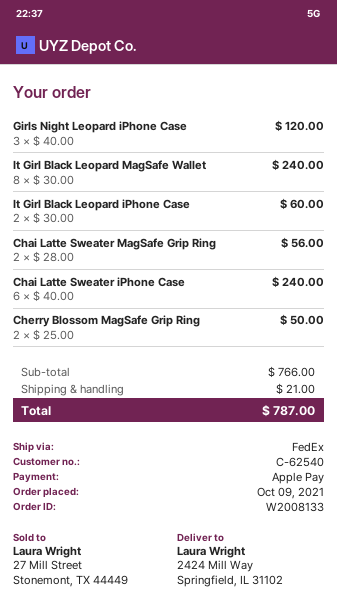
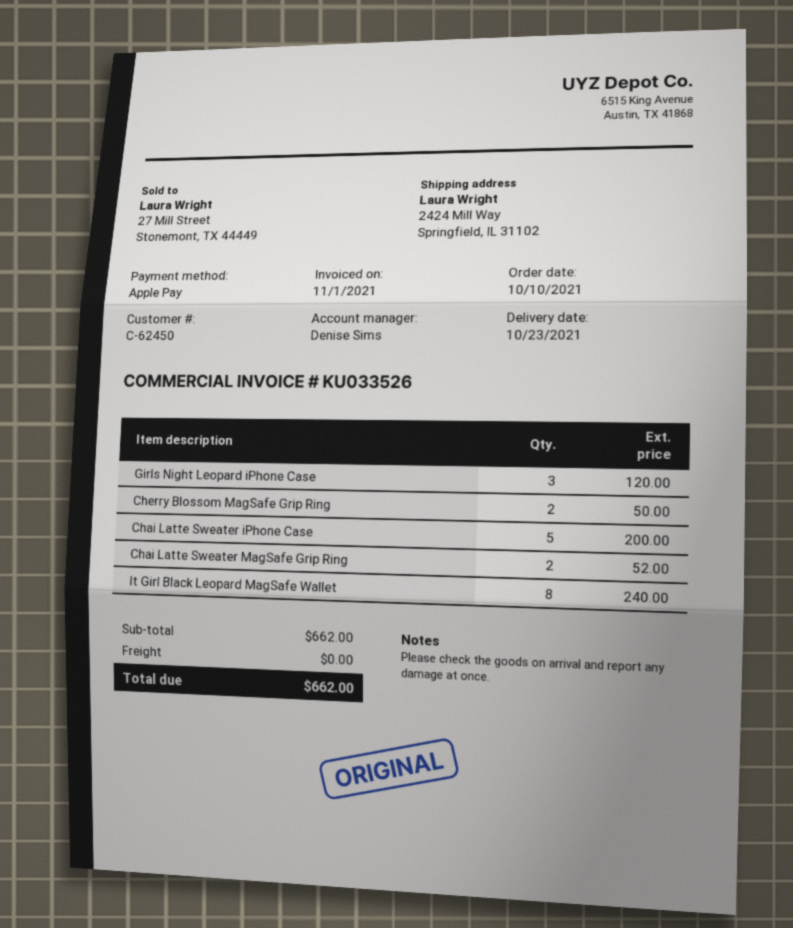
order date: 2021-10-09 -> 2021-10-10
customer number: C-62540 -> C-62450
It Girl Black Leopard iPhone Case: 2 for 60.00 -> none
Chai Latte Sweater MagSafe Grip Ring: 2 for 56.00 -> 2 for 52.00
Chai Latte Sweater iPhone Case: 6 for 240.00 -> 5 for 200.00
subtotal: 766.00 -> 662.00
shipping: 21.00 -> 0.00
total: 787.00 -> 662.00

